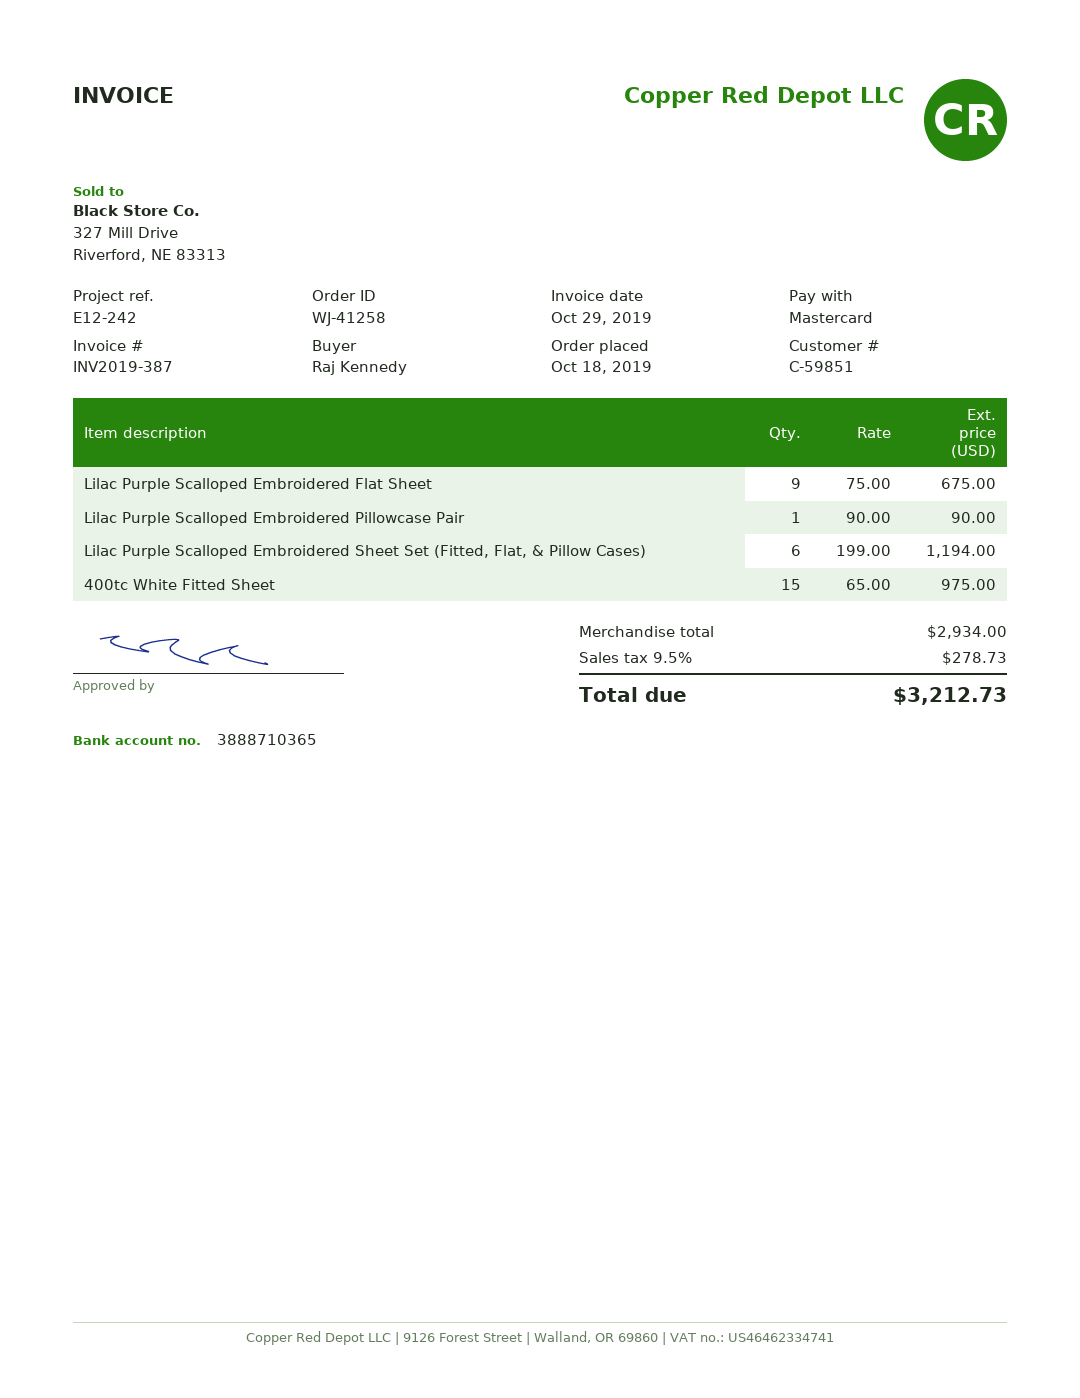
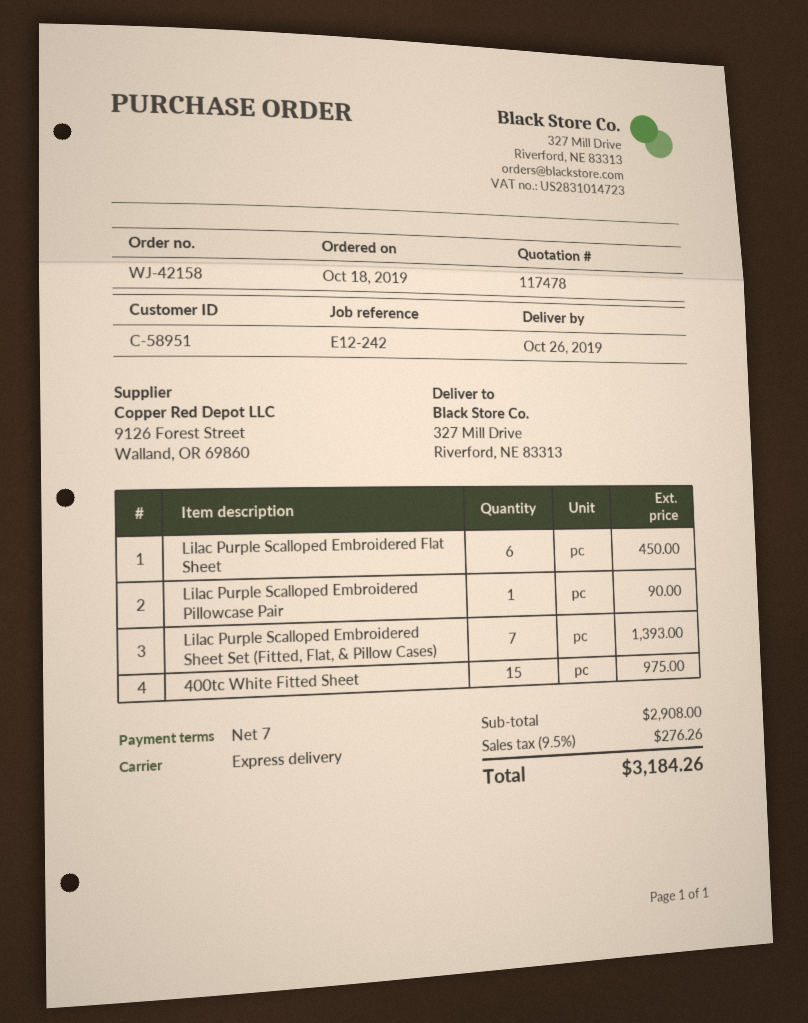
order number: WJ-41258 -> WJ-42158
customer number: C-59851 -> C-58951
Lilac Purple Scalloped Embroidered Flat Sheet: 9 for 675.00 -> 6 for 450.00
Lilac Purple Scalloped Embroidered Sheet Set (Fitted, Flat, & Pillow Cases): 6 for 1194.00 -> 7 for 1393.00
subtotal: 2934.00 -> 2908.00
tax: 9.5% = 278.73 -> 9.5% = 276.26
total: 3212.73 -> 3184.26

